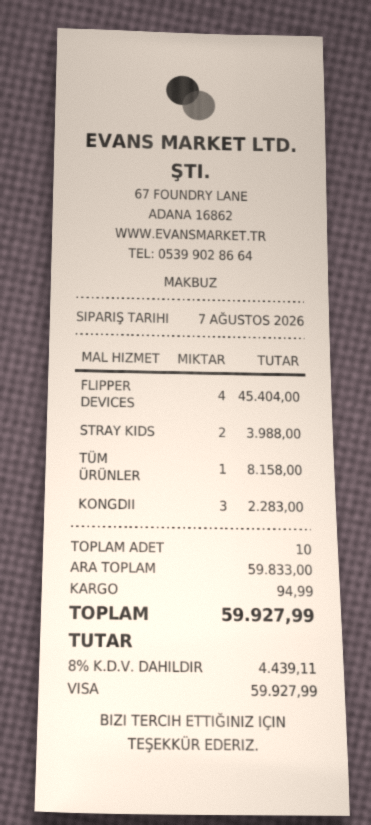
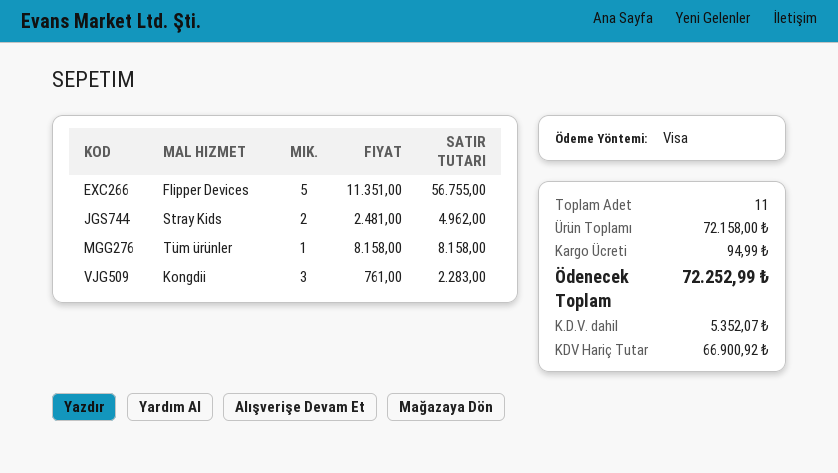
FLIPPER DEVICES: 4 for 45404.00 -> 5 for 56755.00
STRAY KIDS: 2 for 3988.00 -> 2 for 4962.00
total quantity: 10 -> 11
subtotal: 59833.00 -> 72158.00
tax: 4439.11 -> 5352.07
total: 59927.99 -> 72252.99

